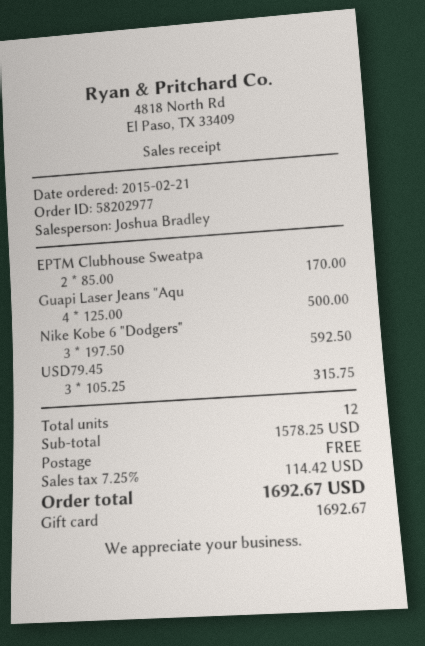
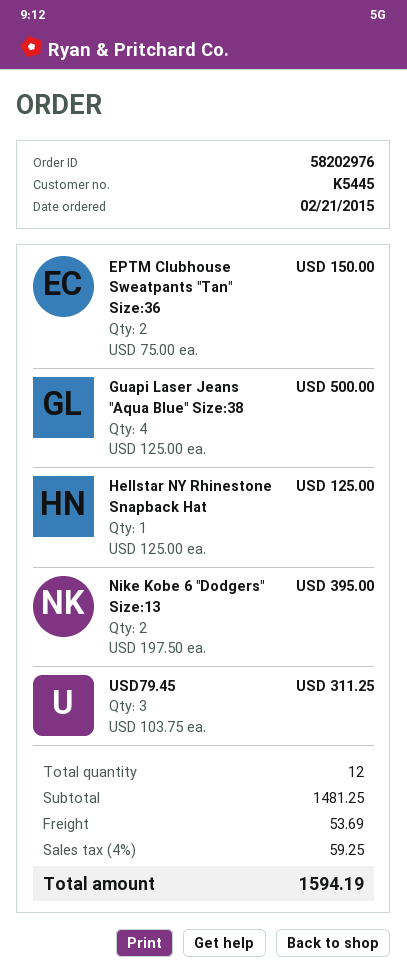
order number: 58202977 -> 58202976
EPTM Clubhouse Sweatpa: 2 x 85.00 = 170.00 -> 2 x 75.00 = 150.00
Nike Kobe 6 "Dodgers": 3 x 197.50 = 592.50 -> 2 x 197.50 = 395.00
USD79.45: 3 x 105.25 = 315.75 -> 3 x 103.75 = 311.25
Hellstar NY Rhinestone Snapback Hat: none -> 1 x 125.00 = 125.00
subtotal: 1578.25 -> 1481.25
shipping: 0.00 -> 53.69
tax: 7.25% = 114.42 -> 4% = 59.25
total: 1692.67 -> 1594.19

